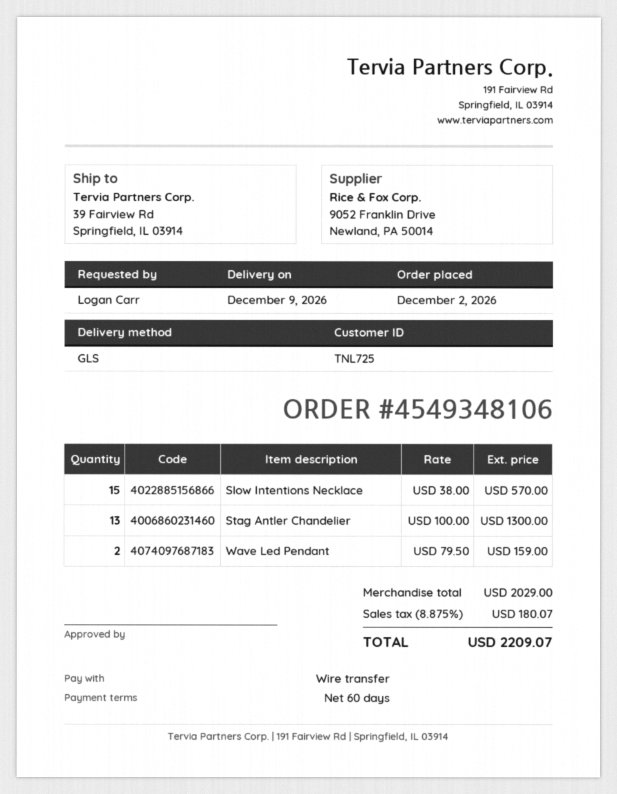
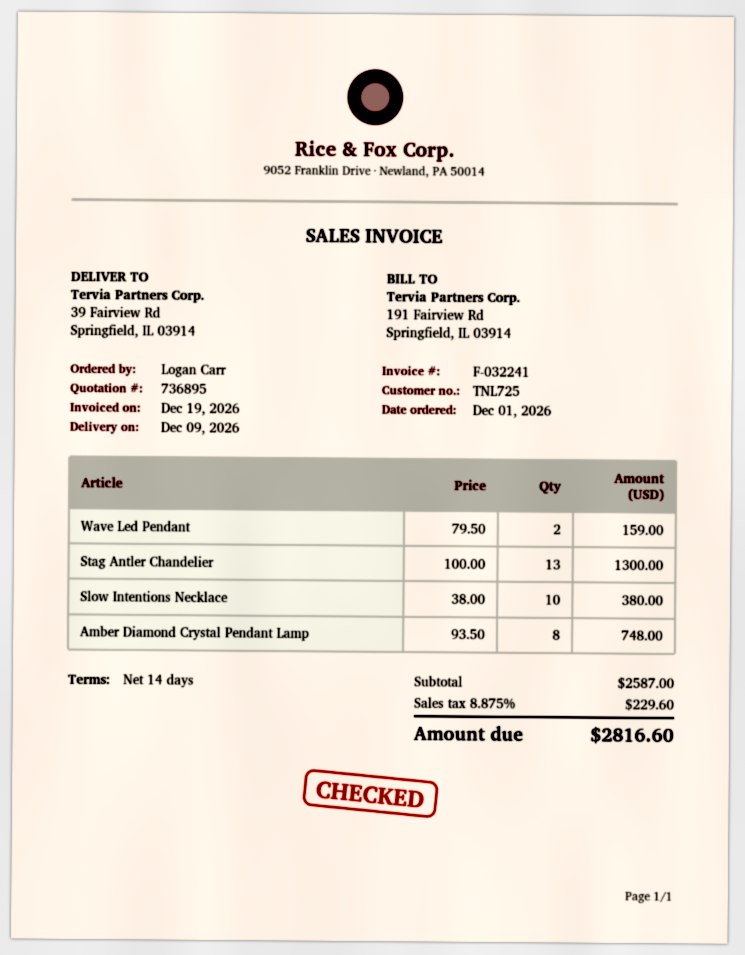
order date: 2026-12-02 -> 2026-12-01
payment terms: 60 days -> 14 days
Slow Intentions Necklace: 15 x 38.00 = 570.00 -> 10 x 38.00 = 380.00
Amber Diamond Crystal Pendant Lamp: none -> 8 x 93.50 = 748.00
subtotal: 2029.00 -> 2587.00
tax: 8.875% = 180.07 -> 8.875% = 229.60
total: 2209.07 -> 2816.60

